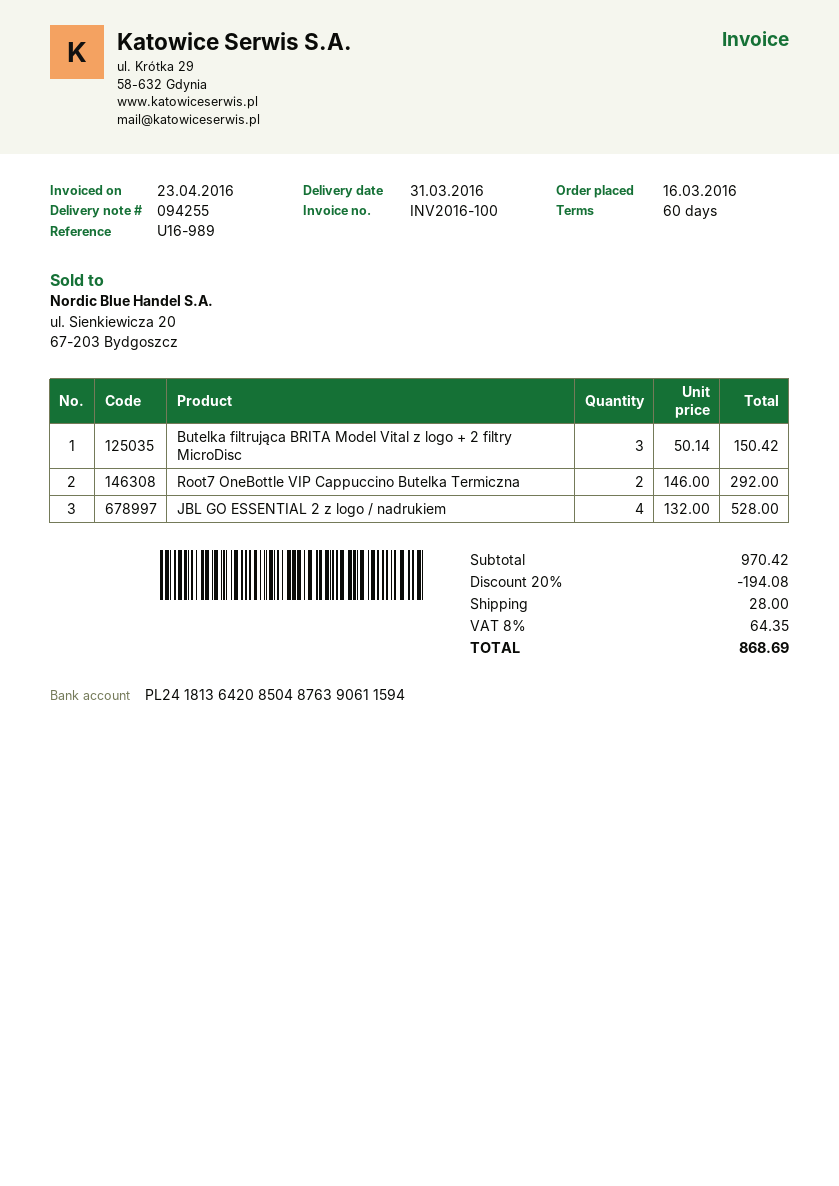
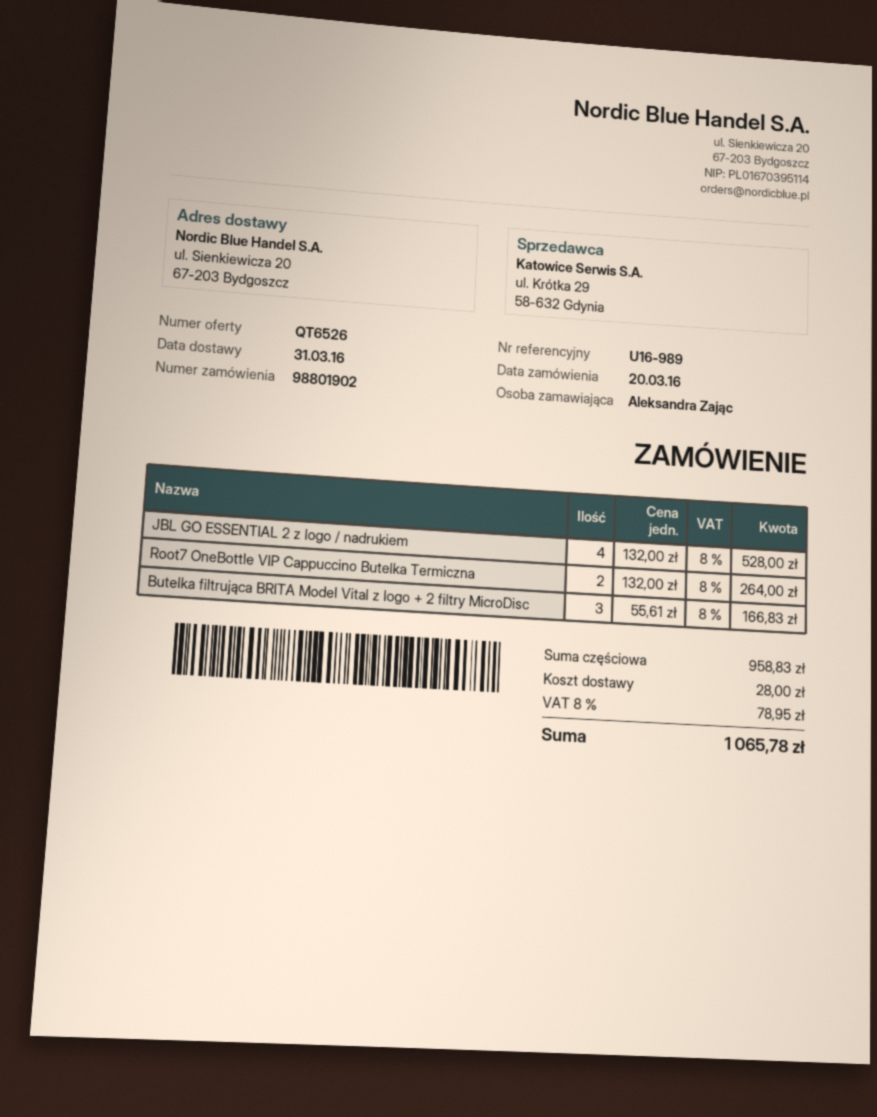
order date: 2016-03-16 -> 2016-03-20
Butelka filtrująca BRITA Model Vital z logo + 2 filtry MicroDisc: 3 x 50.14 = 150.42 -> 3 x 55.61 = 166.83
Root7 OneBottle VIP Cappuccino Butelka Termiczna: 2 x 146.00 = 292.00 -> 2 x 132.00 = 264.00
subtotal: 970.42 -> 958.83
discount: 20% = 194.08 -> none
tax: 8% = 64.35 -> 8% = 78.95
total: 868.69 -> 1065.78

